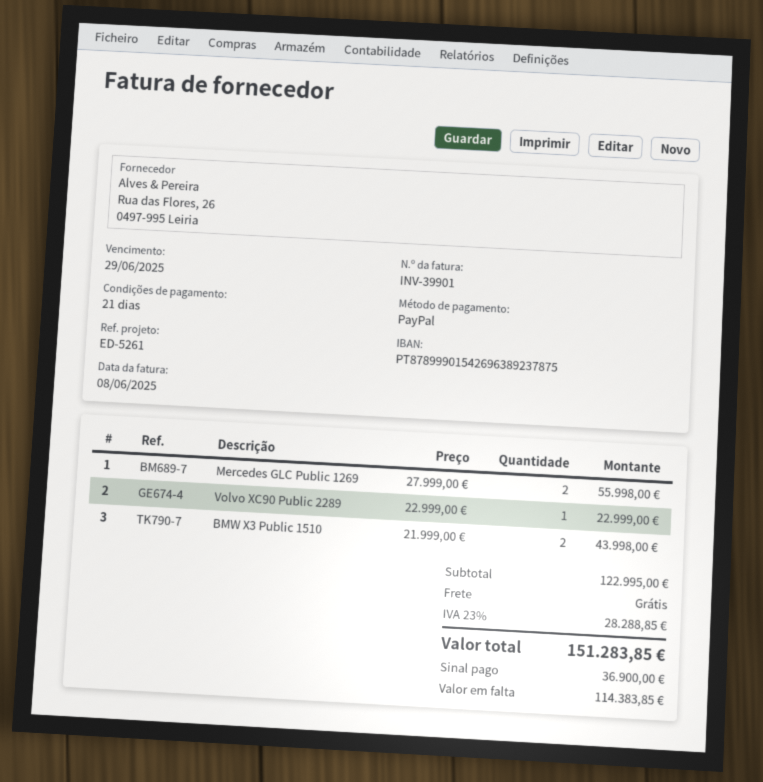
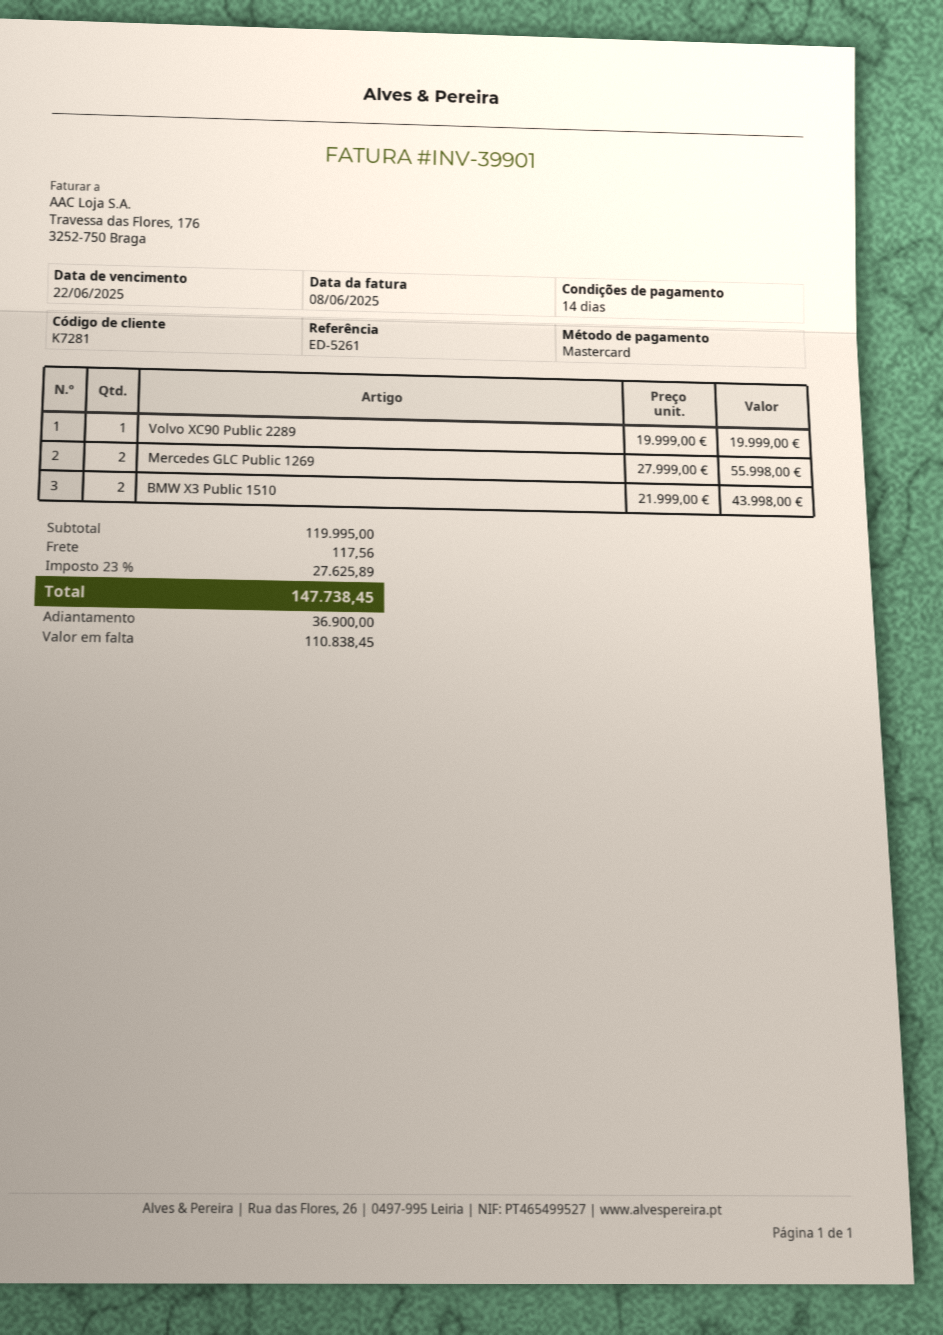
payment terms: 21 days -> 14 days
due date: 2025-06-29 -> 2025-06-22
payment method: PayPal -> Mastercard
Volvo XC90 Public 2289: 1 x 22999.00 = 22999.00 -> 1 x 19999.00 = 19999.00
subtotal: 122995.00 -> 119995.00
shipping: 0.00 -> 117.56
tax: 23% = 28288.85 -> 23% = 27625.89
total: 151283.85 -> 147738.45
balance: 114383.85 -> 110838.45

